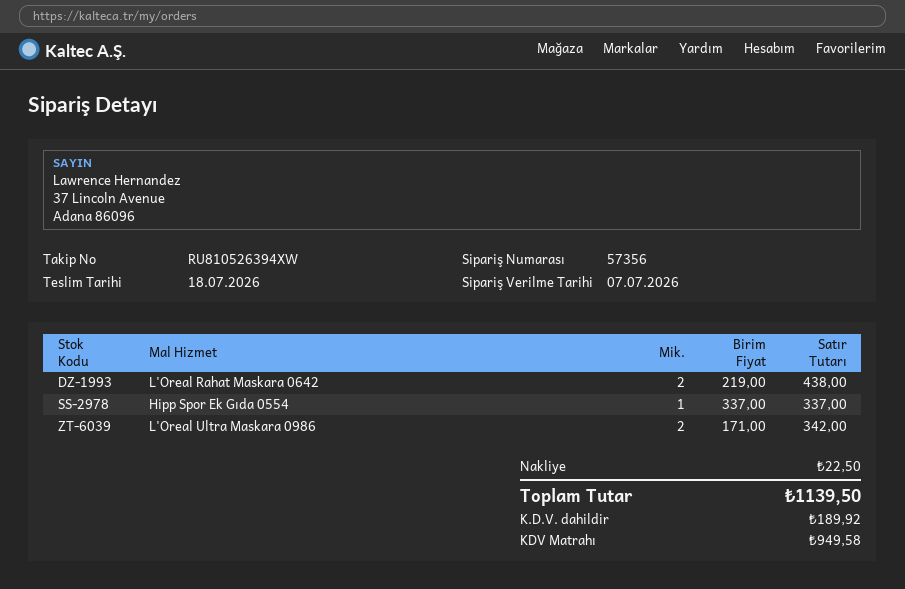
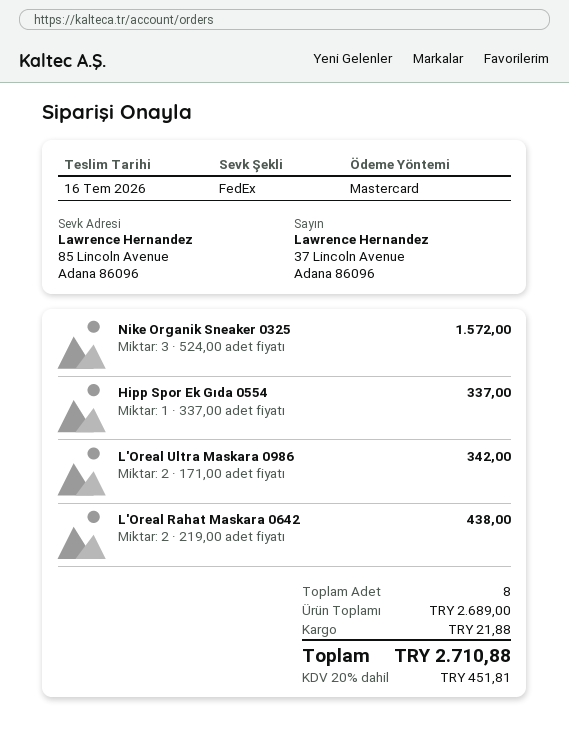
delivery date: 2026-07-18 -> 2026-07-16
Nike Organik Sneaker 0325: none -> 3 x 524.00 = 1572.00
shipping: 22.50 -> 21.88
tax: 189.92 -> 451.81
total: 1139.50 -> 2710.88

